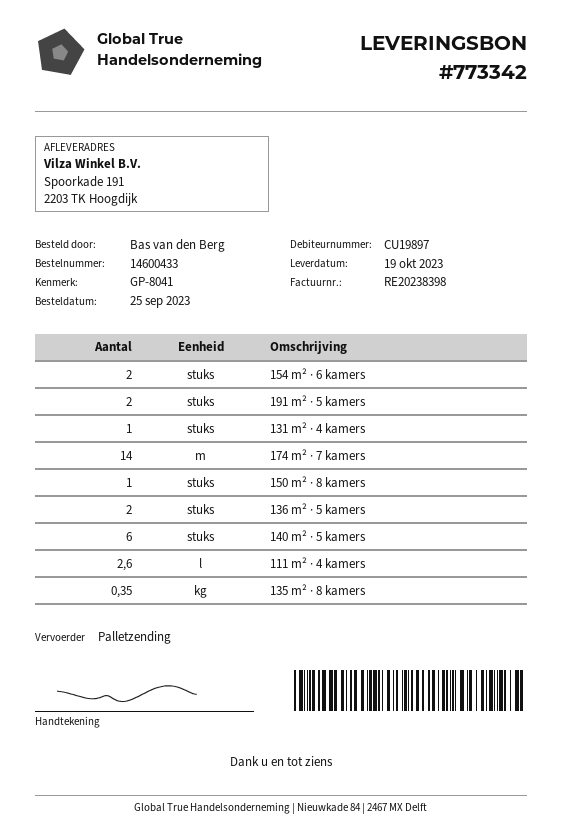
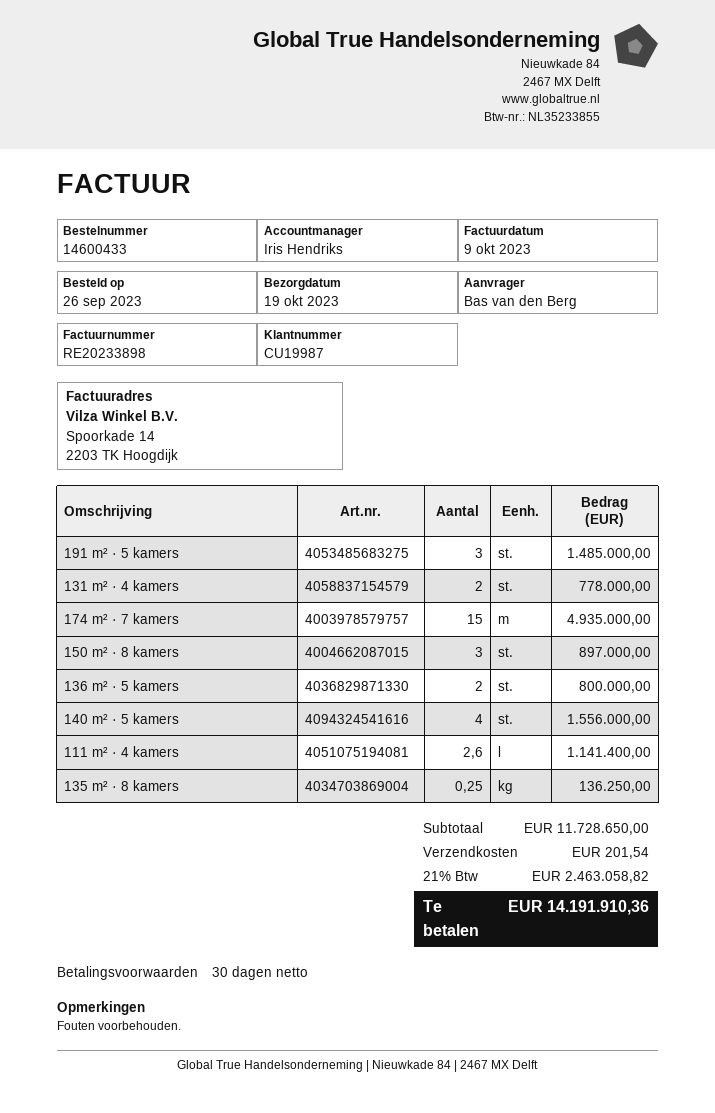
order date: 2023-09-25 -> 2023-09-26
invoice number: RE20238398 -> RE20233898
customer number: CU19897 -> CU19987
154 m² · 6 kamers: 2 -> none
191 m² · 5 kamers: 2 -> 3
131 m² · 4 kamers: 1 -> 2
174 m² · 7 kamers: 14 -> 15
150 m² · 8 kamers: 1 -> 3
140 m² · 5 kamers: 6 -> 4
135 m² · 8 kamers: 0.35 -> 0.25

